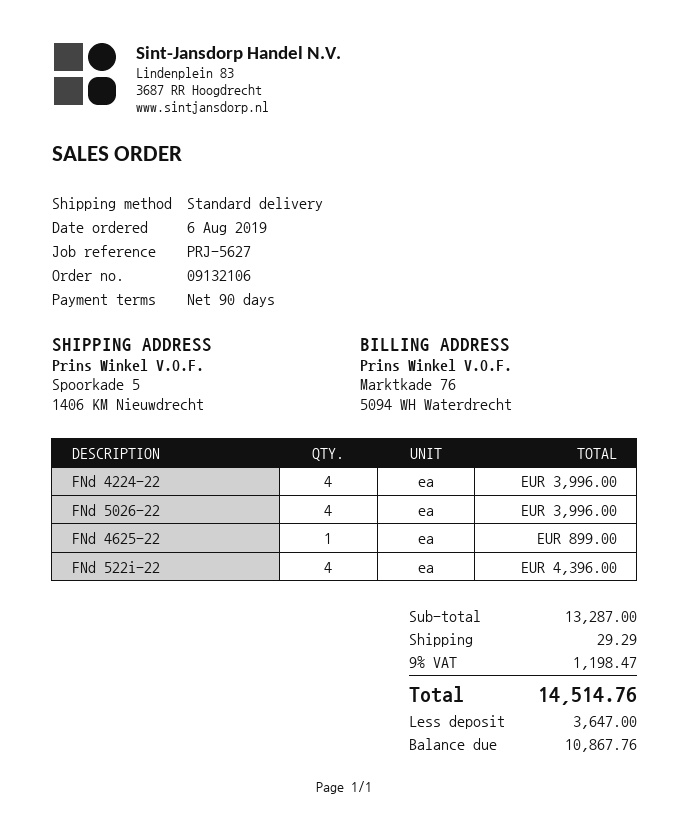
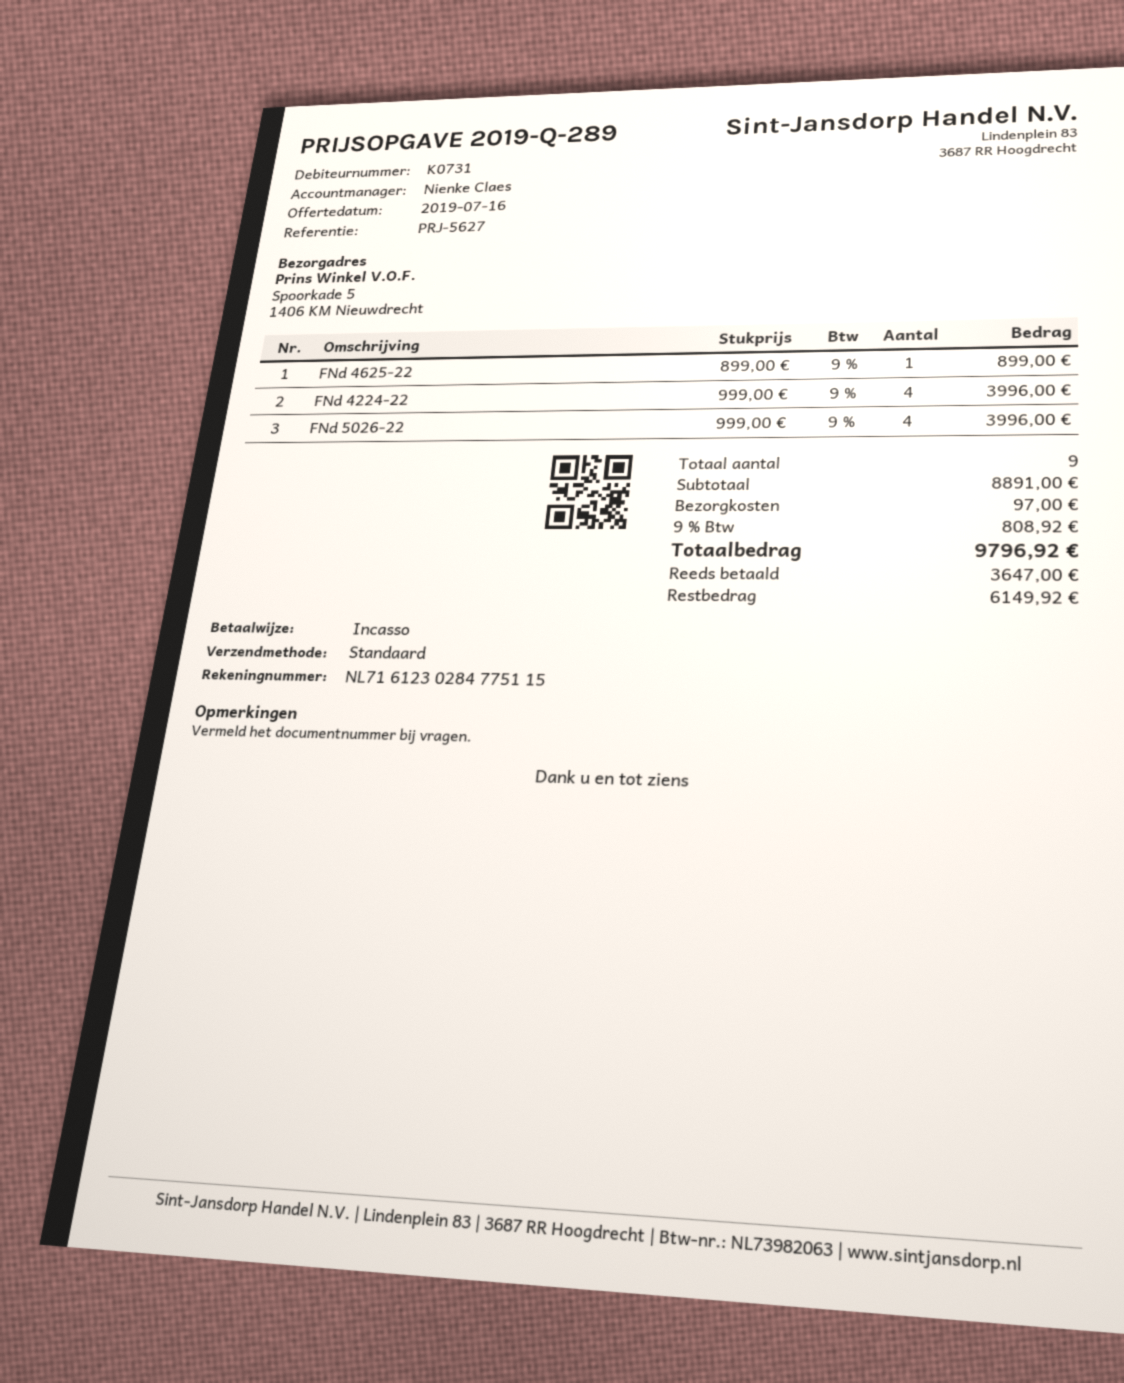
FNd 522i-22: 4 for 4396.00 -> none
subtotal: 13287.00 -> 8891.00
shipping: 29.29 -> 97.00
tax: 9% = 1198.47 -> 9% = 808.92
total: 14514.76 -> 9796.92
balance: 10867.76 -> 6149.92

